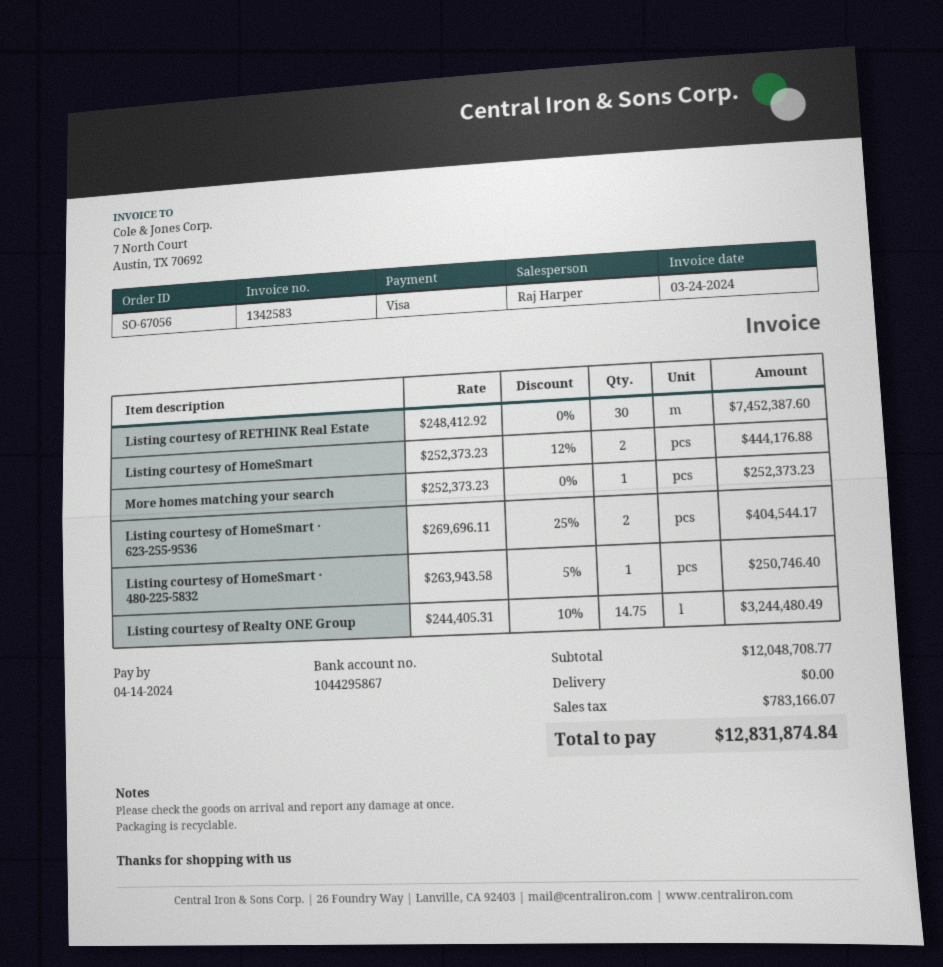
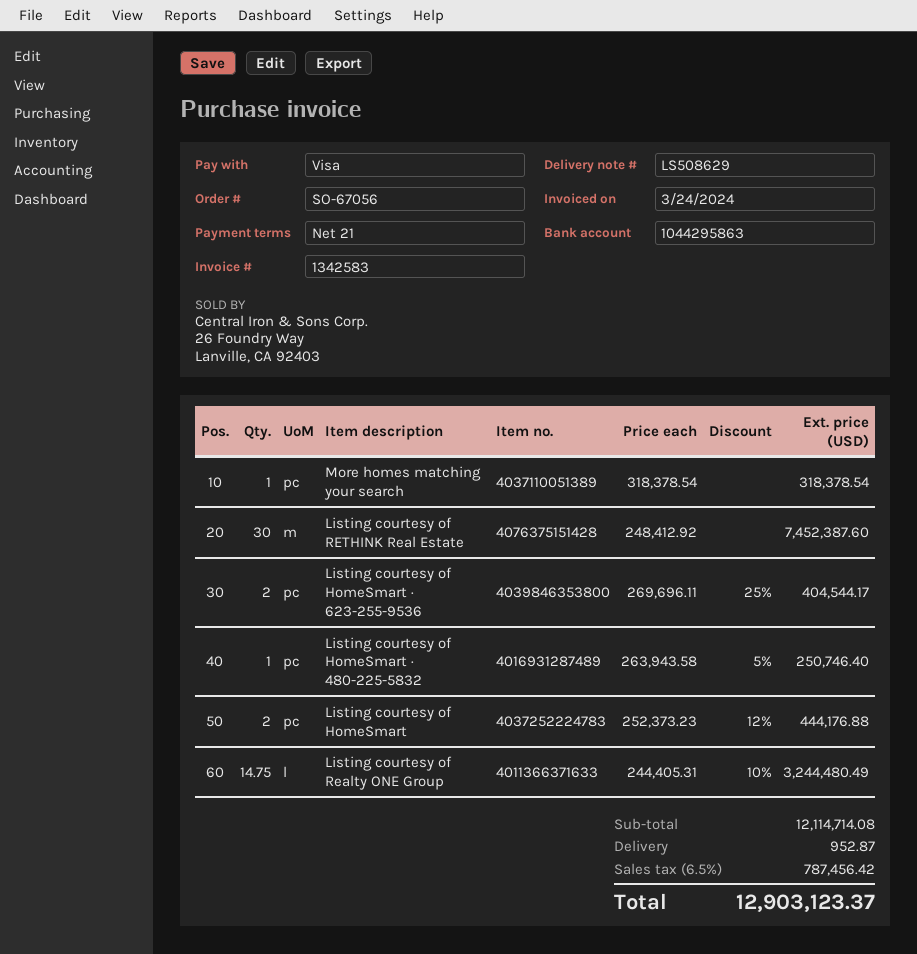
bank account: 1044295867 -> 1044295863
More homes matching your search: 1 x 252373.23 = 252373.23 -> 1 x 318378.54 = 318378.54
subtotal: 12048708.77 -> 12114714.08
shipping: 0.00 -> 952.87
tax: 783166.07 -> 787456.42
total: 12831874.84 -> 12903123.37

